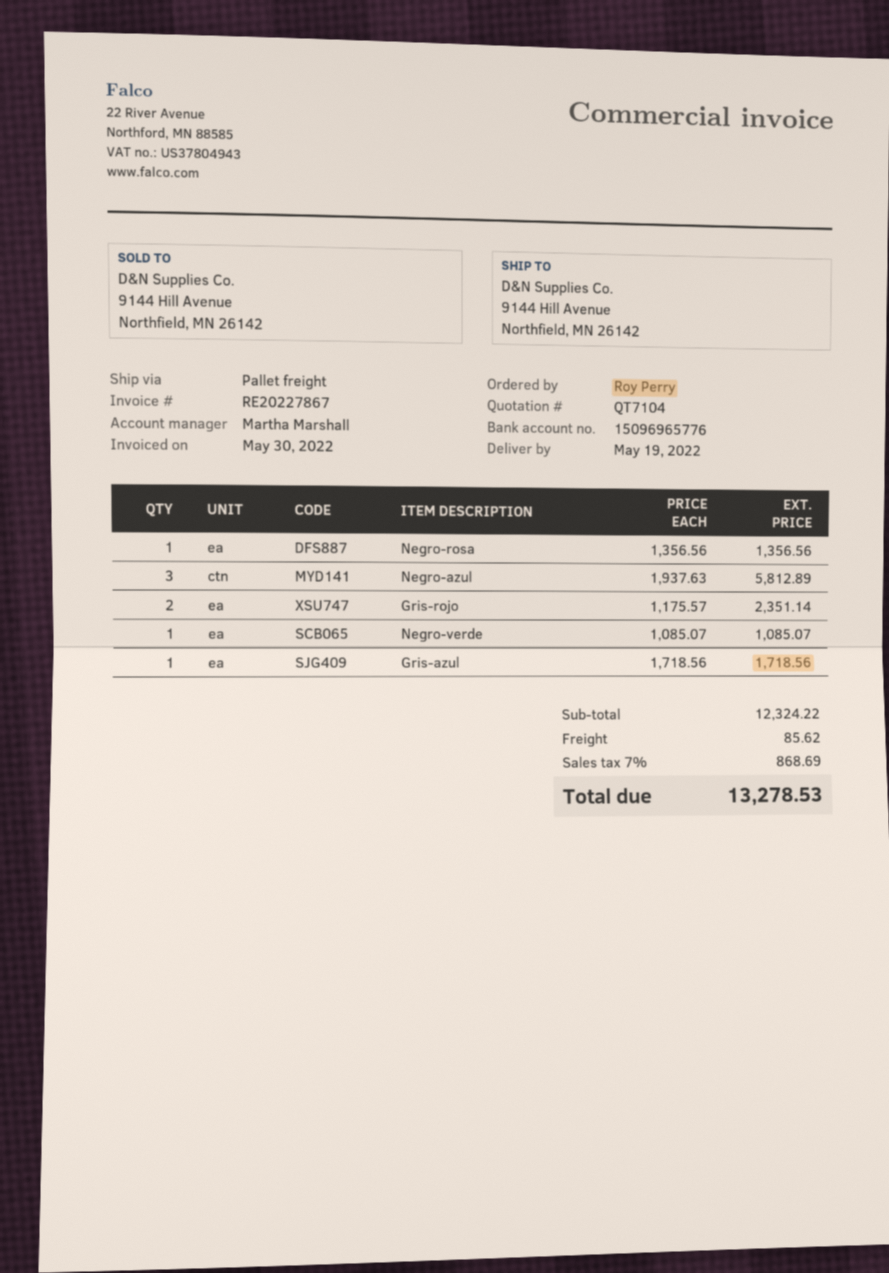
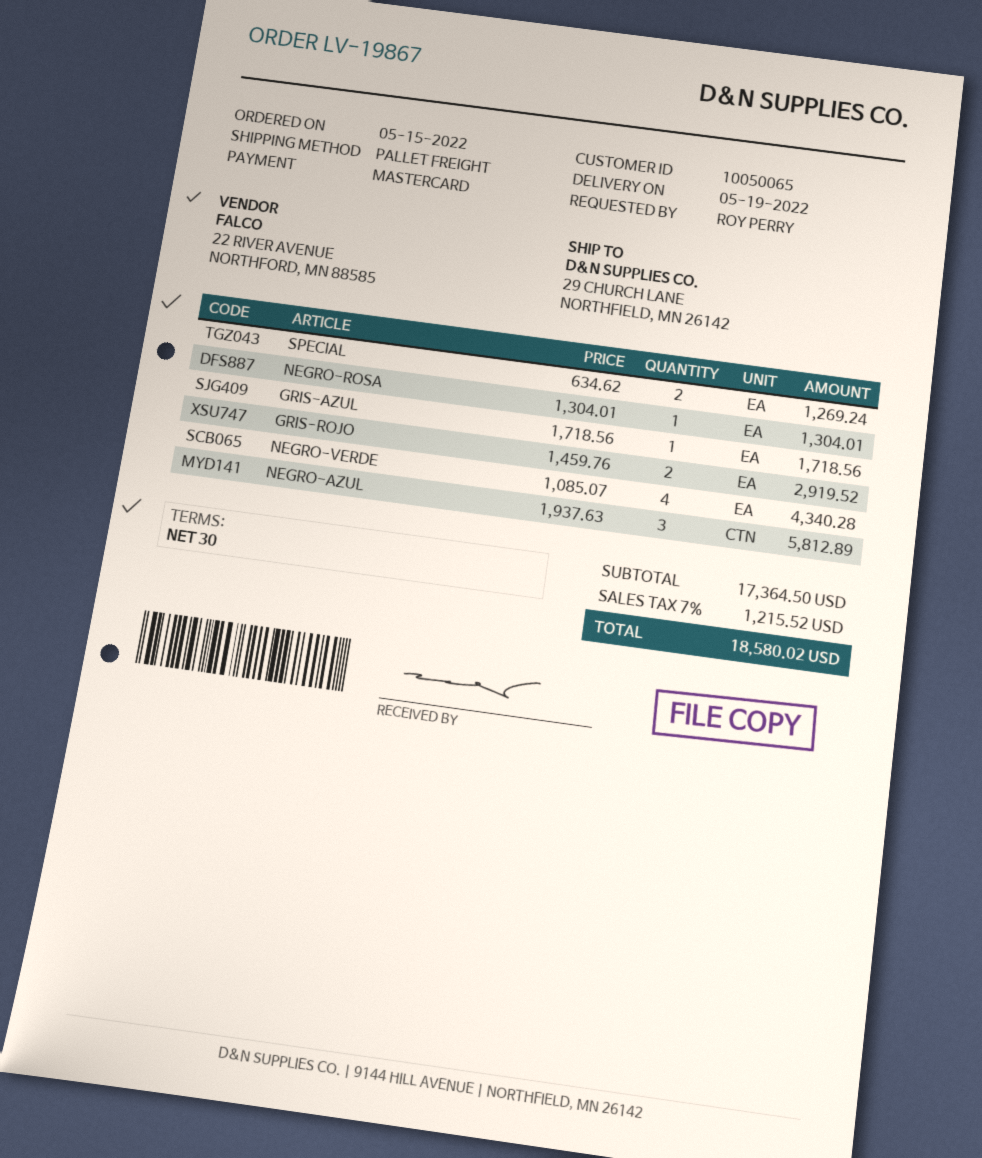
ship to: 9144 Hill Avenue, Northfield, MN 26142 -> 29 CHURCH LANE, NORTHFIELD, MN 26142
Negro-rosa: 1 x 1356.56 = 1356.56 -> 1 x 1304.01 = 1304.01
Gris-rojo: 2 x 1175.57 = 2351.14 -> 2 x 1459.76 = 2919.52
Negro-verde: 1 x 1085.07 = 1085.07 -> 4 x 1085.07 = 4340.28
SPECIAL: none -> 2 x 634.62 = 1269.24
subtotal: 12324.22 -> 17364.50
shipping: 85.62 -> none
tax: 7% = 868.69 -> 7% = 1215.52
total: 13278.53 -> 18580.02

